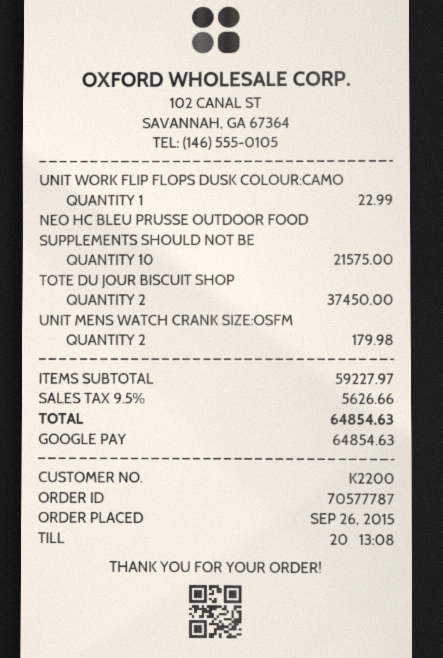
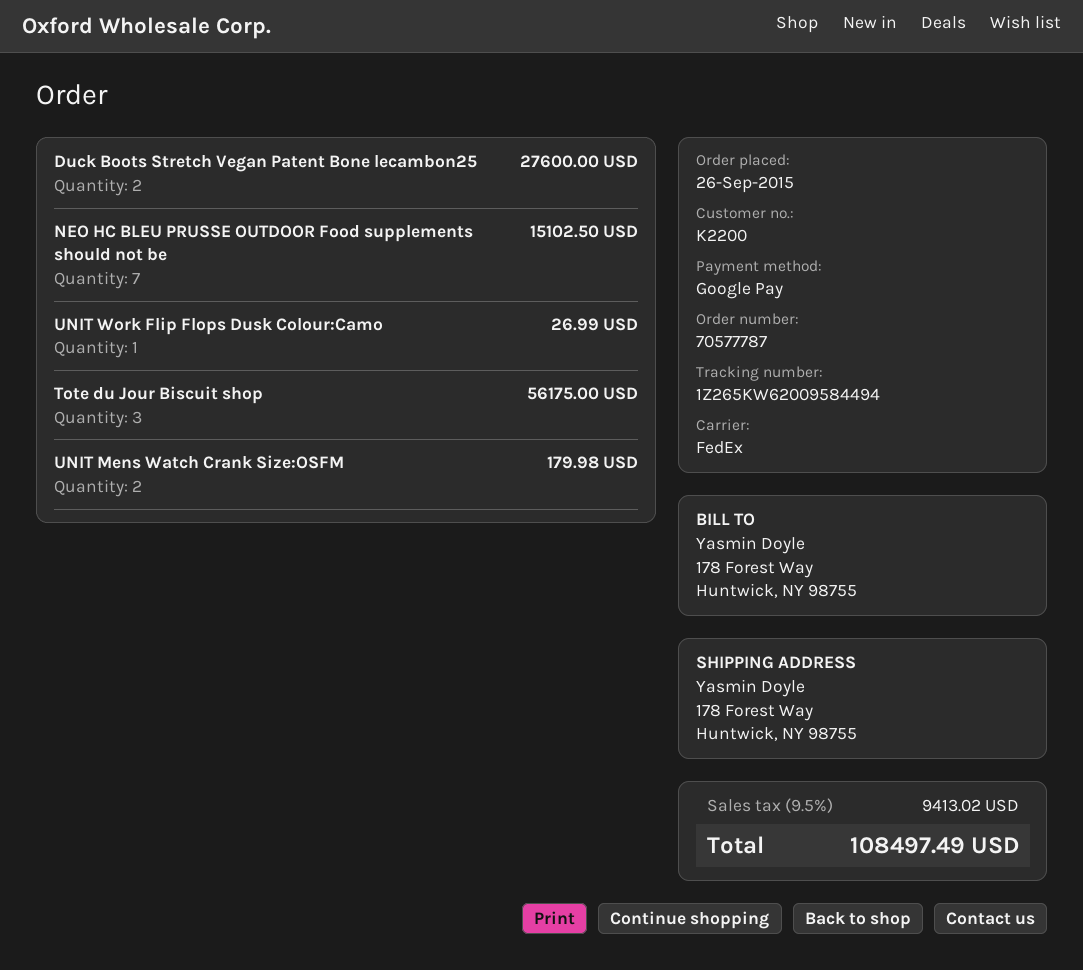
UNIT WORK FLIP FLOPS DUSK COLOUR:CAMO: 1 for 22.99 -> 1 for 26.99
NEO HC BLEU PRUSSE OUTDOOR FOOD SUPPLEMENTS SHOULD NOT BE: 10 for 21575.00 -> 7 for 15102.50
TOTE DU JOUR BISCUIT SHOP: 2 for 37450.00 -> 3 for 56175.00
Duck Boots Stretch Vegan Patent Bone lecambon25: none -> 2 for 27600.00
tax: 9.5% = 5626.66 -> 9.5% = 9413.02
total: 64854.63 -> 108497.49

